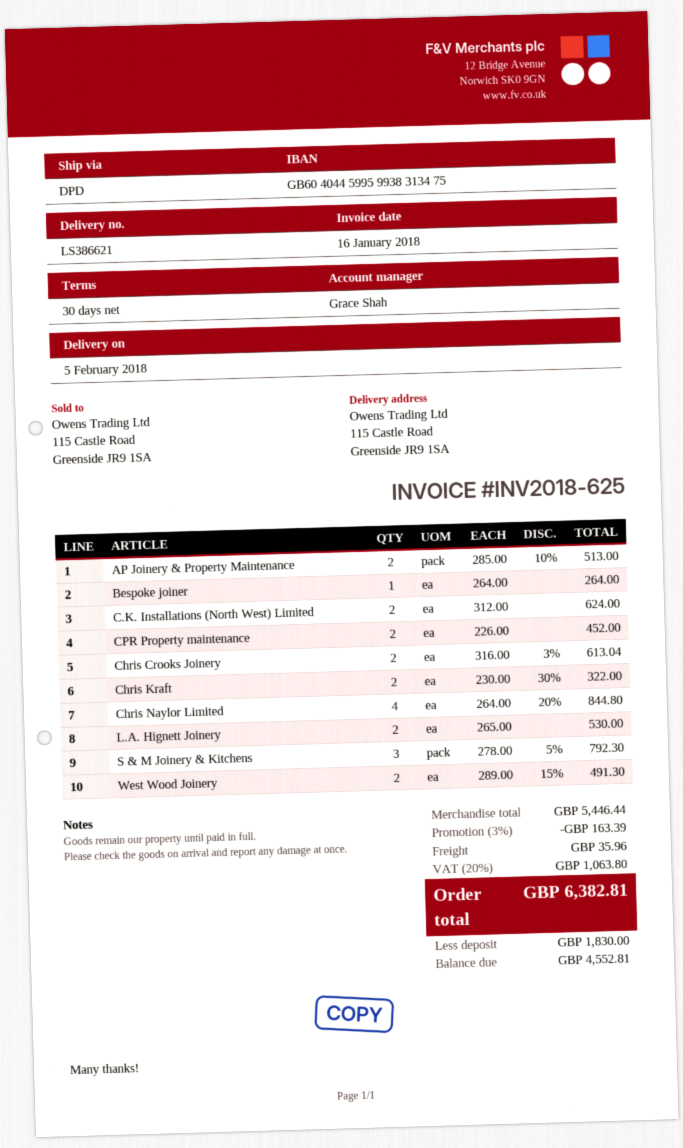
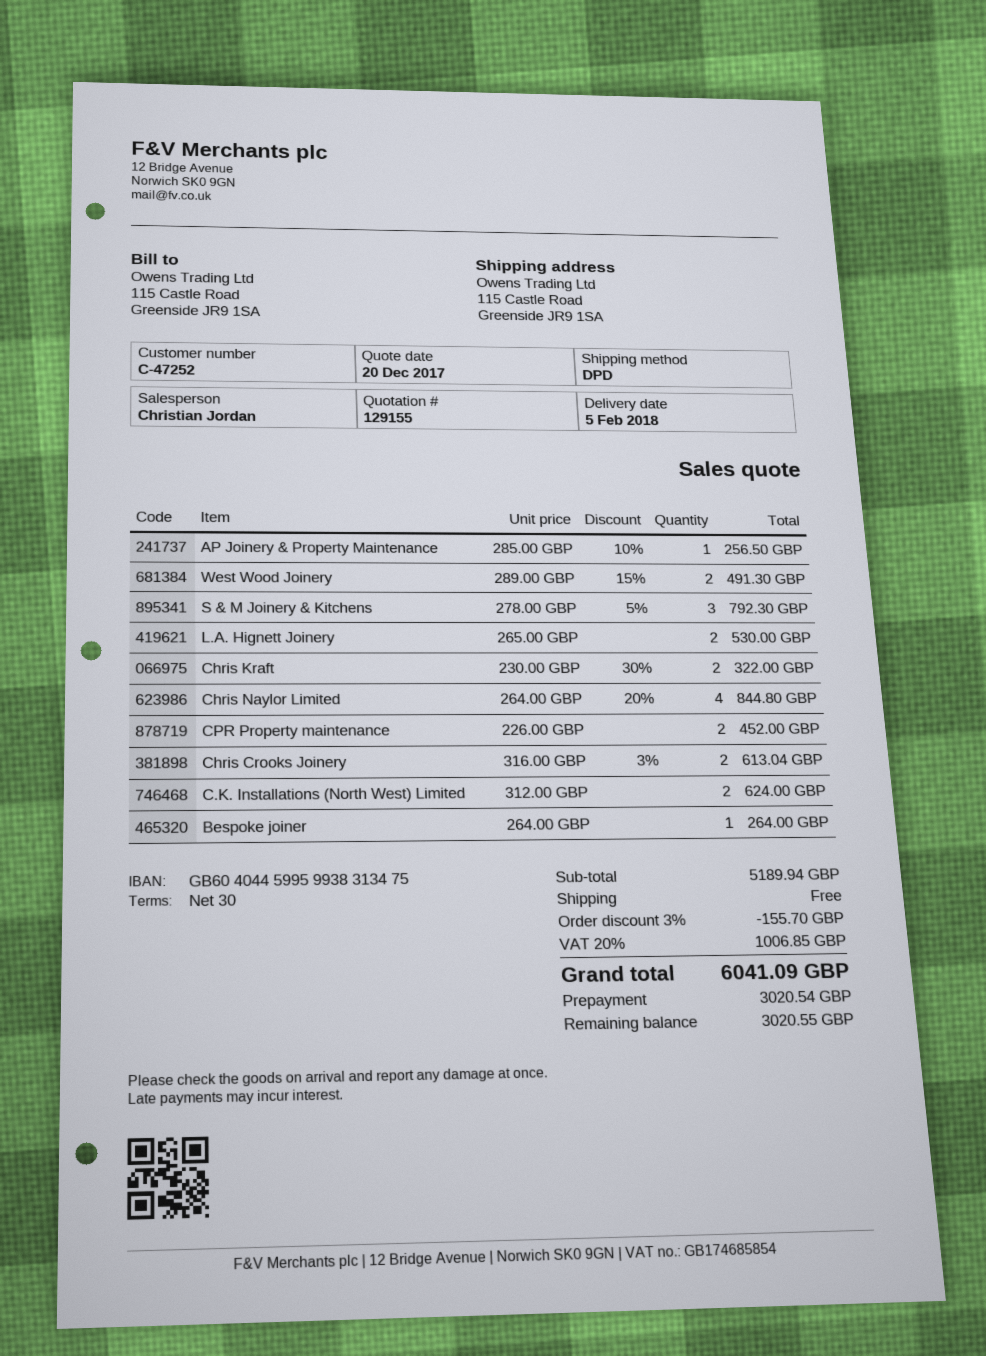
sales rep: Grace Shah -> Christian Jordan
AP Joinery & Property Maintenance: 2 x 285.00 - 10% = 513.00 -> 1 x 285.00 - 10% = 256.50
subtotal: 5446.44 -> 5189.94
discount: 3% = 163.39 -> 3% = 155.70
shipping: 35.96 -> 0.00
tax: 20% = 1063.80 -> 20% = 1006.85
total: 6382.81 -> 6041.09
deposit: 1830.00 -> 3020.54
balance: 4552.81 -> 3020.55

